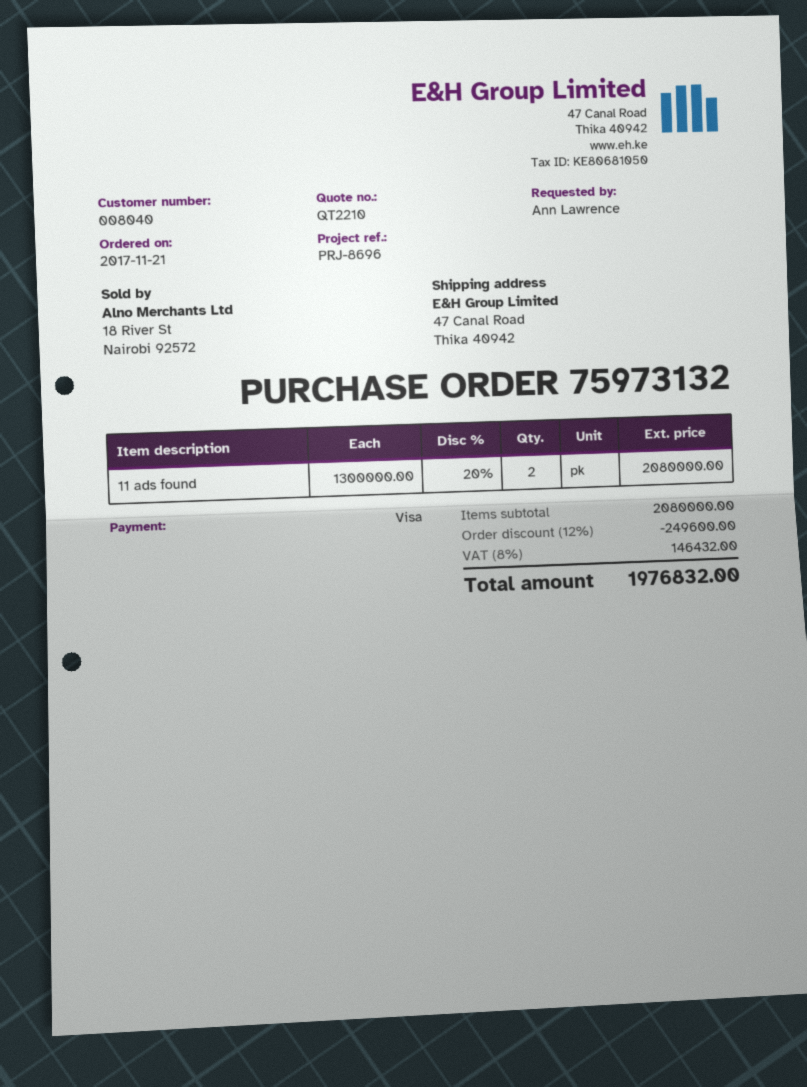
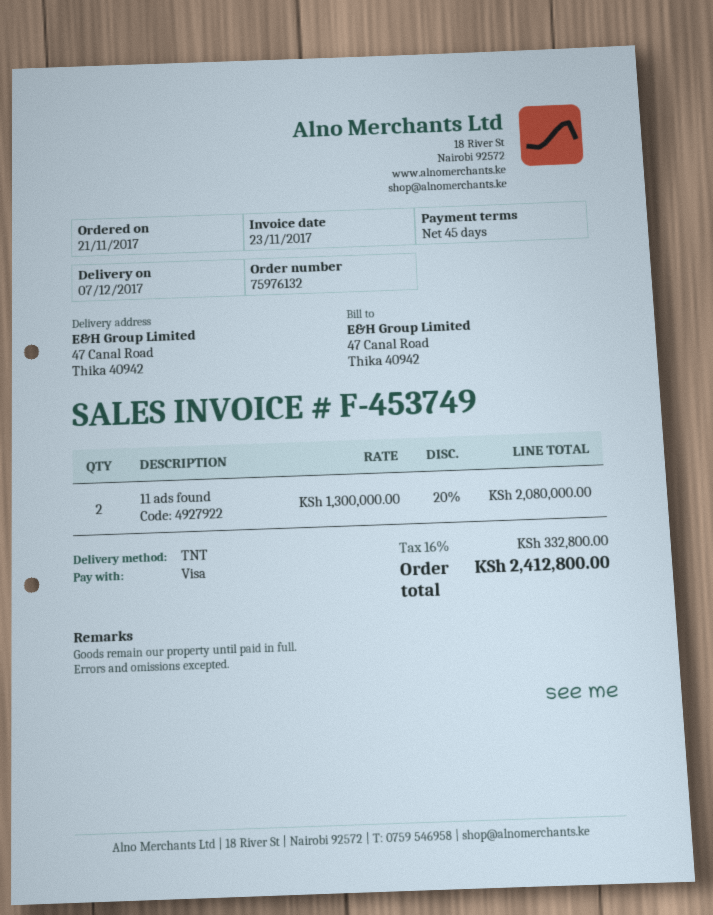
order number: 75973132 -> 75976132
discount: 12% = 249600.00 -> none
tax: 8% = 146432.00 -> 16% = 332800.00
total: 1976832.00 -> 2412800.00

